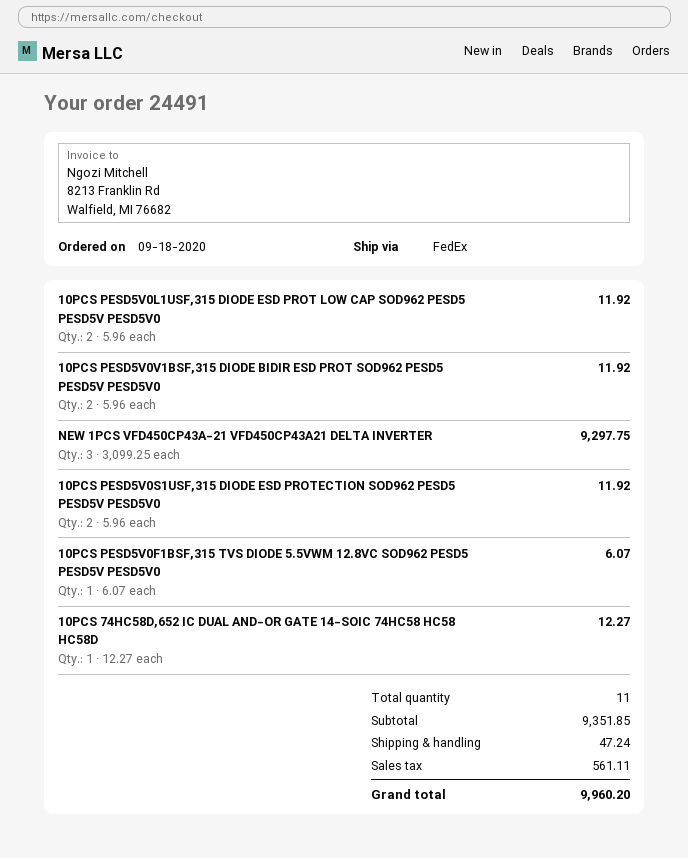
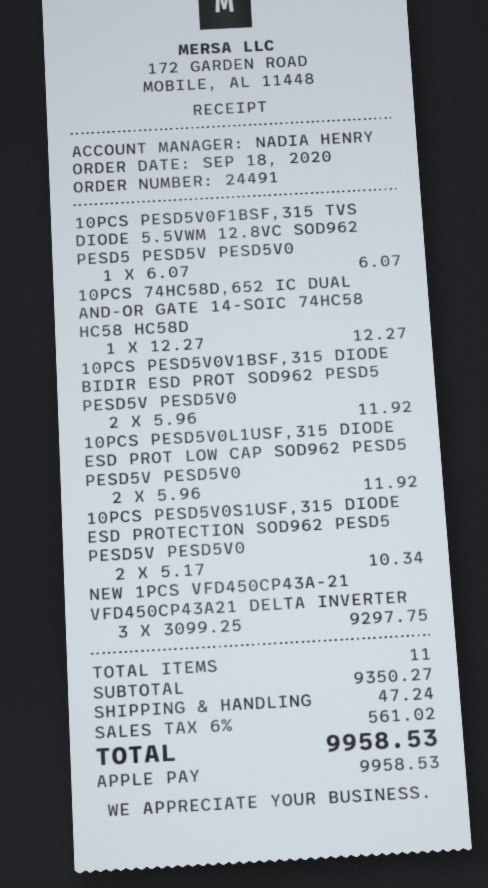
10PCS PESD5V0S1USF,315 DIODE ESD PROTECTION SOD962 PESD5 PESD5V PESD5V0: 2 x 5.96 = 11.92 -> 2 x 5.17 = 10.34
subtotal: 9351.85 -> 9350.27
tax: 561.11 -> 561.02
total: 9960.20 -> 9958.53

